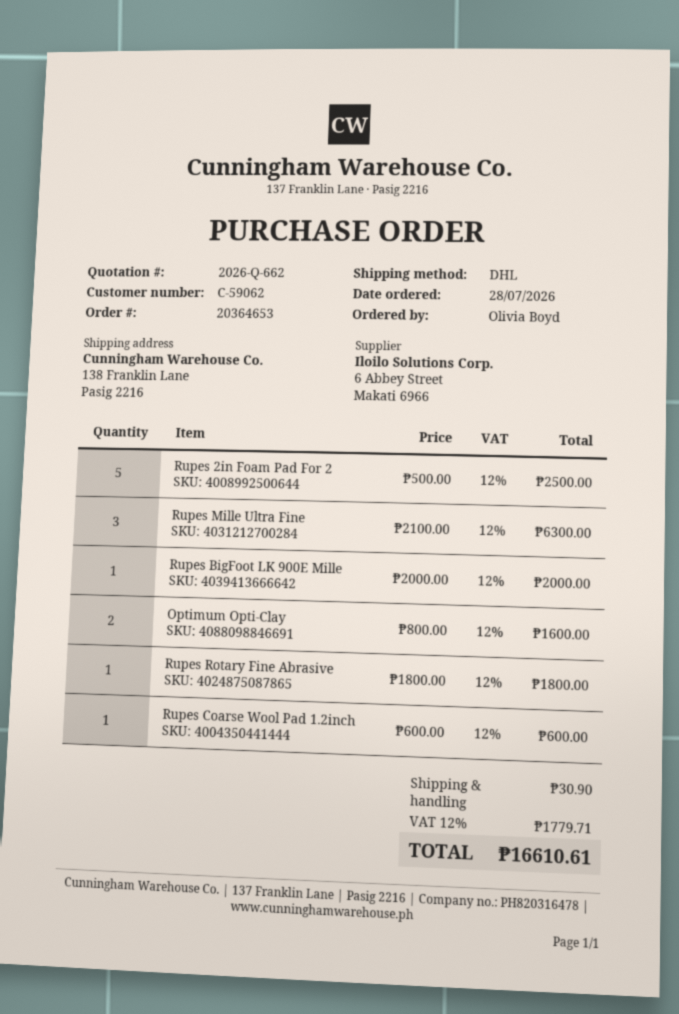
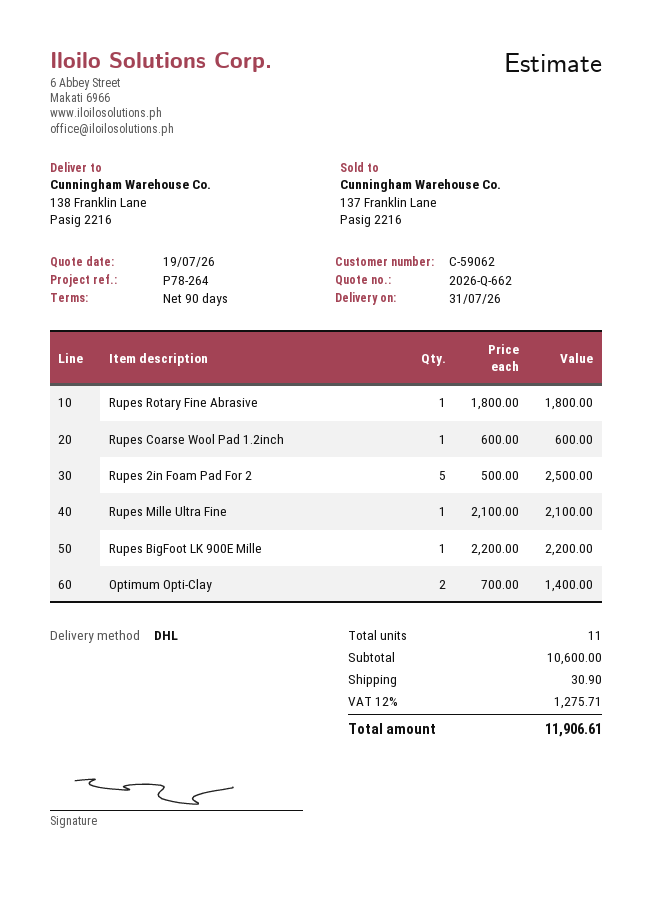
Rupes Mille Ultra Fine: 3 x 2100.00 = 6300.00 -> 1 x 2100.00 = 2100.00
Rupes BigFoot LK 900E Mille: 1 x 2000.00 = 2000.00 -> 1 x 2200.00 = 2200.00
Optimum Opti-Clay: 2 x 800.00 = 1600.00 -> 2 x 700.00 = 1400.00
tax: 12% = 1779.71 -> 12% = 1275.71
total: 16610.61 -> 11906.61

